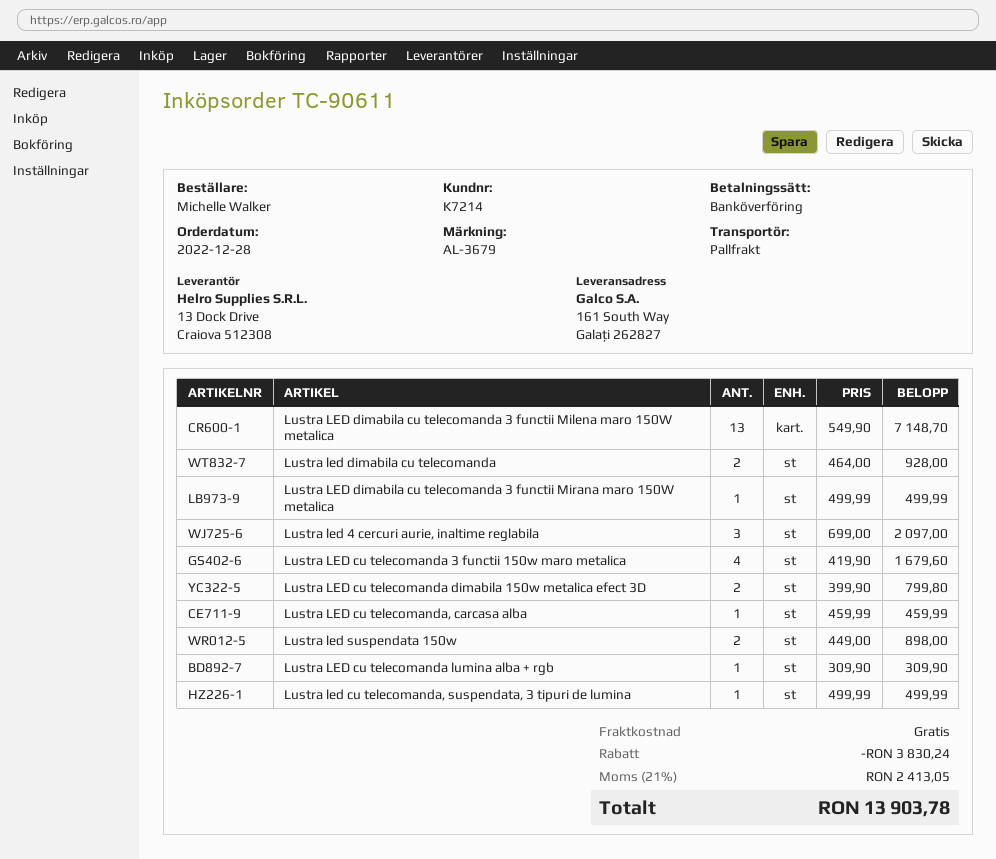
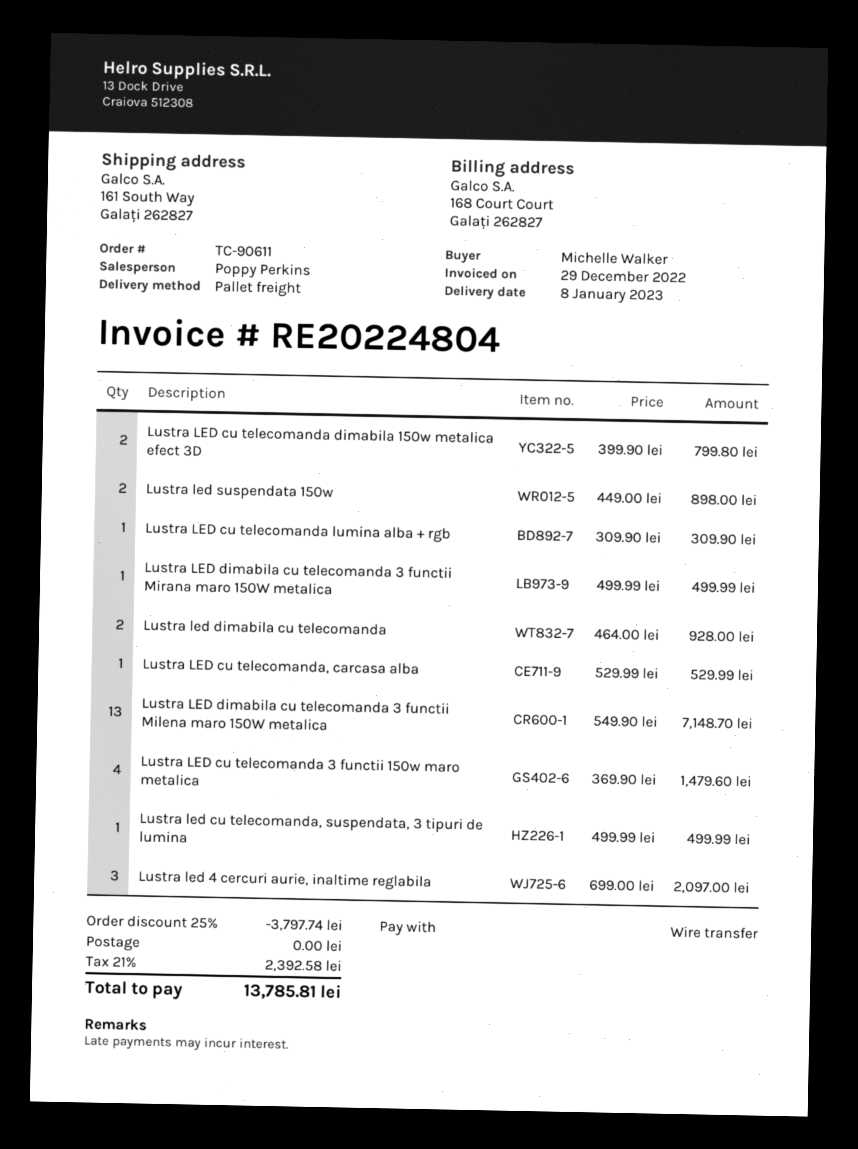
Lustra LED cu telecomanda 3 functii 150w maro metalica: 4 x 419.90 = 1679.60 -> 4 x 369.90 = 1479.60
Lustra LED cu telecomanda, carcasa alba: 1 x 459.99 = 459.99 -> 1 x 529.99 = 529.99
discount: 3830.24 -> 3797.74
tax: 21% = 2413.05 -> 21% = 2392.58
total: 13903.78 -> 13785.81

